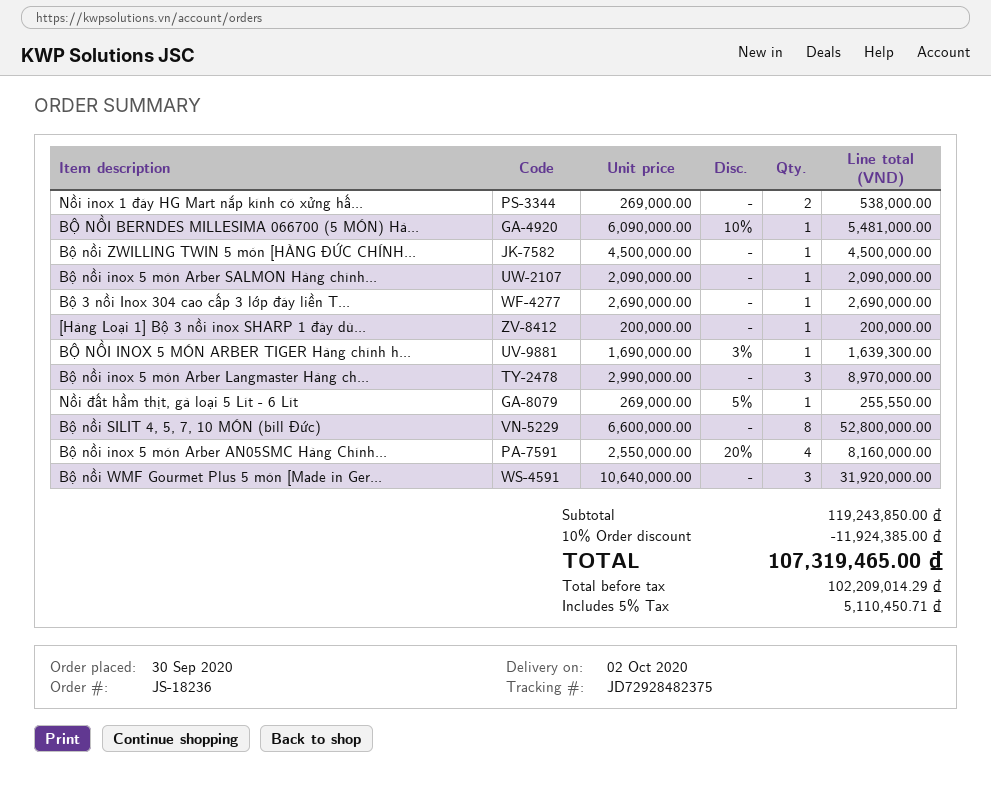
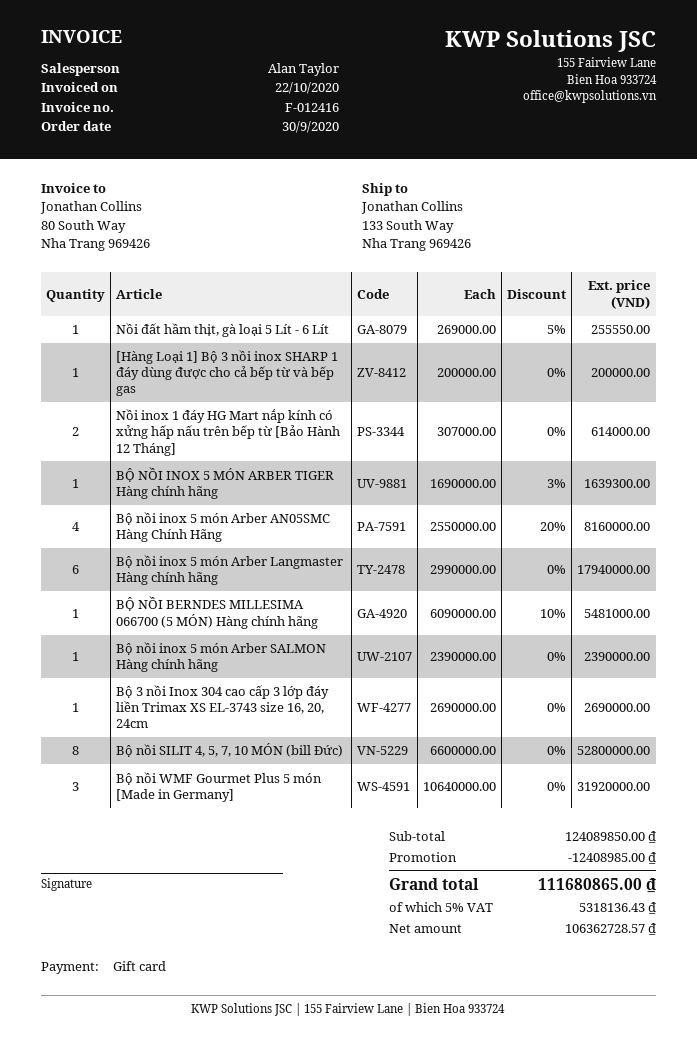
Nồi inox 1 đáy HG Mart nắp kính có xửng hấ...: 2 x 269000.00 = 538000.00 -> 2 x 307000.00 = 614000.00
Bộ nồi ZWILLING TWIN 5 món [HÀNG ĐỨC CHÍNH...: 1 x 4500000.00 = 4500000.00 -> none
Bộ nồi inox 5 món Arber SALMON Hàng chính...: 1 x 2090000.00 = 2090000.00 -> 1 x 2390000.00 = 2390000.00
Bộ nồi inox 5 món Arber Langmaster Hàng ch...: 3 x 2990000.00 = 8970000.00 -> 6 x 2990000.00 = 17940000.00
subtotal: 119243850.00 -> 124089850.00
discount: 11924385.00 -> 12408985.00
net: 102209014.29 -> 106362728.57
tax: 5% = 5110450.71 -> 5% = 5318136.43
total: 107319465.00 -> 111680865.00

